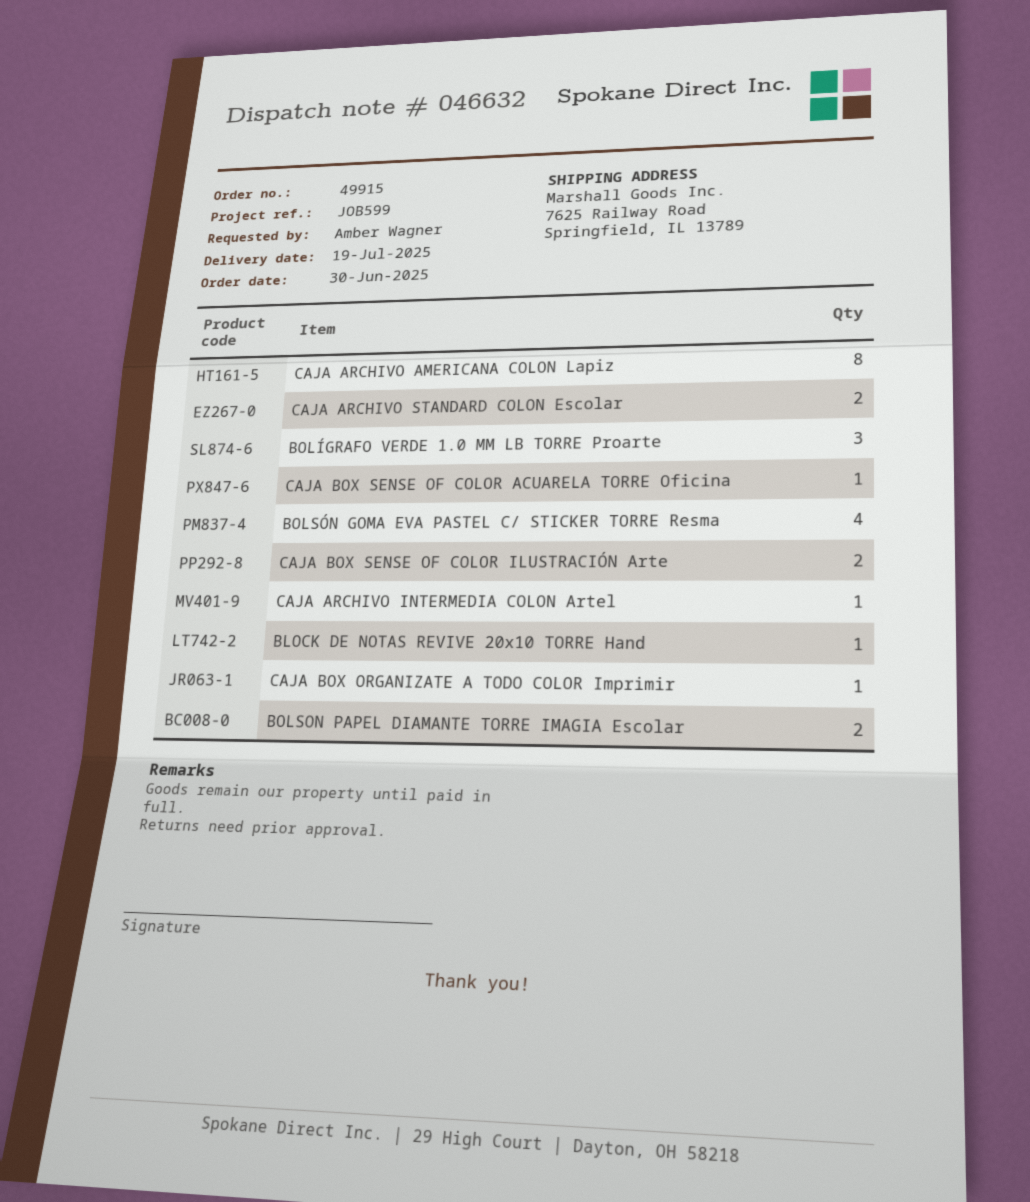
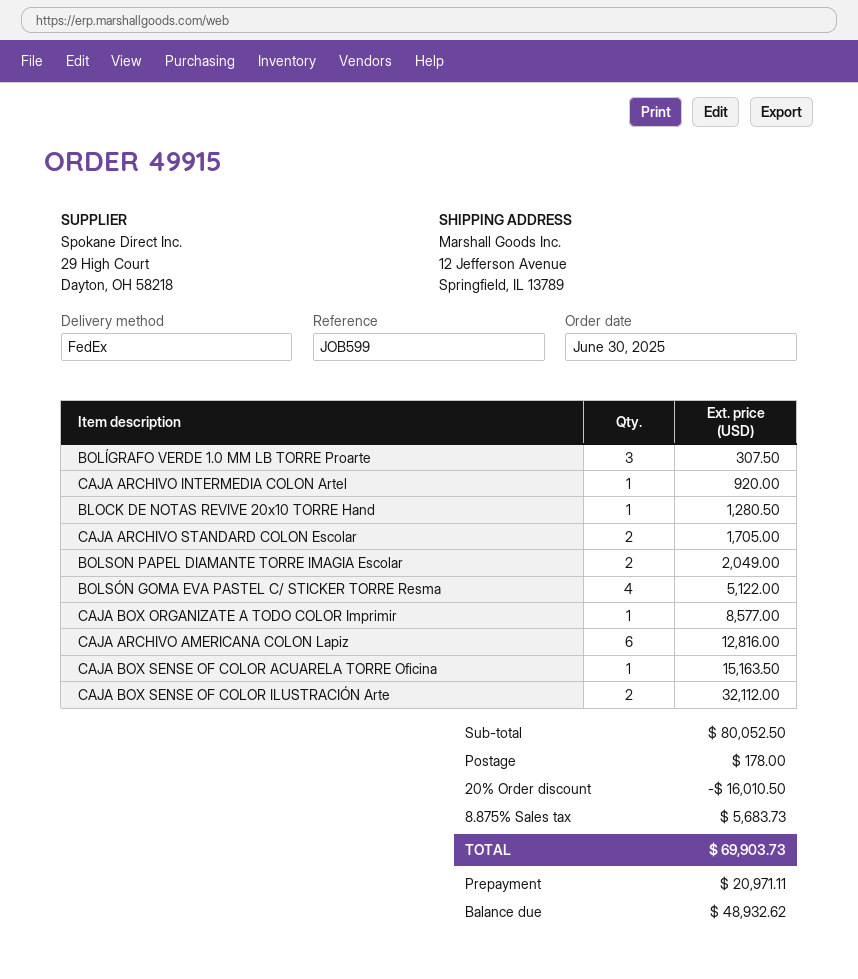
ship to: 7625 Railway Road, Springfield, IL 13789 -> 12 Jefferson Avenue, Springfield, IL 13789
CAJA ARCHIVO AMERICANA COLON Lapiz: 8 -> 6

